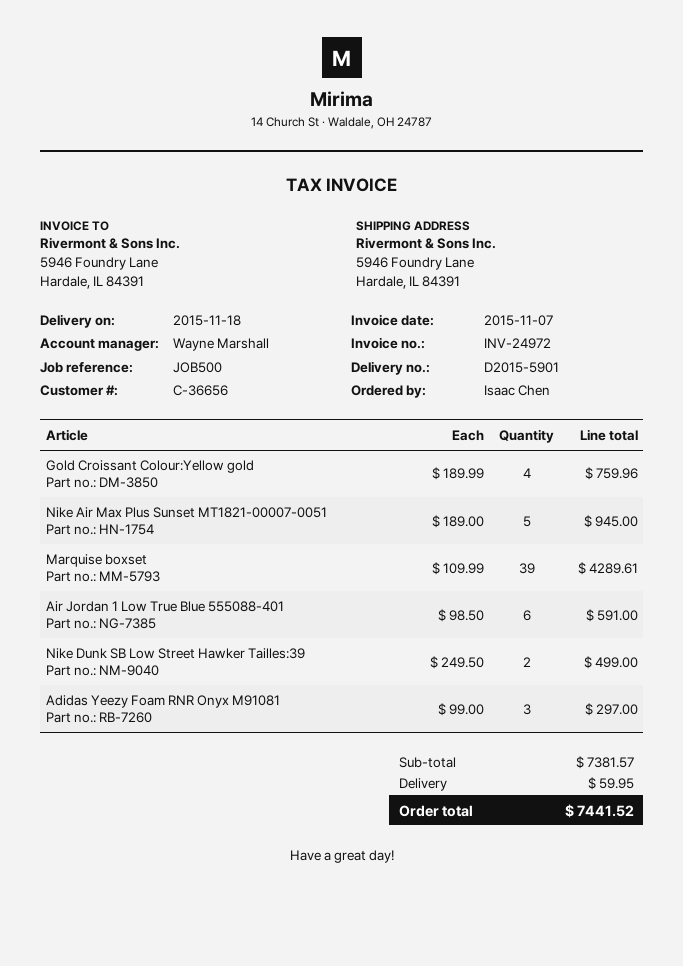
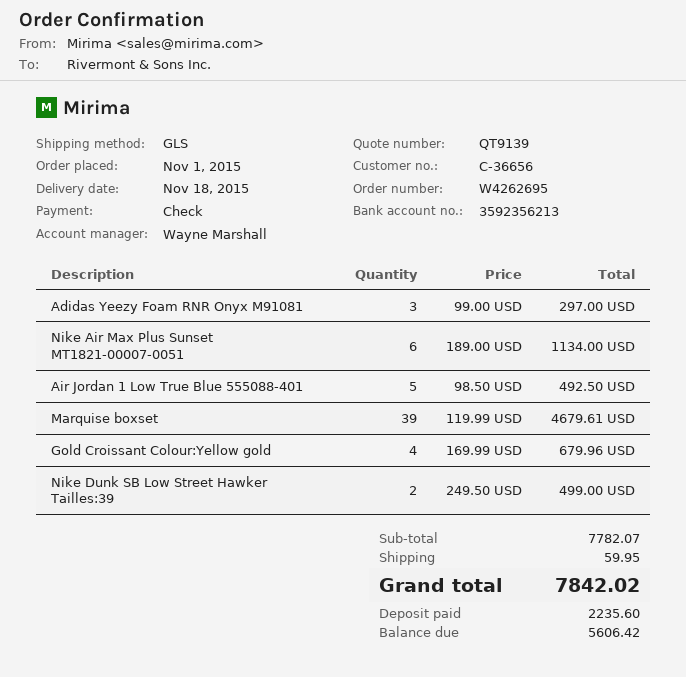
Gold Croissant Colour:Yellow gold: 4 x 189.99 = 759.96 -> 4 x 169.99 = 679.96
Nike Air Max Plus Sunset MT1821-00007-0051: 5 x 189.00 = 945.00 -> 6 x 189.00 = 1134.00
Marquise boxset: 39 x 109.99 = 4289.61 -> 39 x 119.99 = 4679.61
Air Jordan 1 Low True Blue 555088-401: 6 x 98.50 = 591.00 -> 5 x 98.50 = 492.50
subtotal: 7381.57 -> 7782.07
total: 7441.52 -> 7842.02

